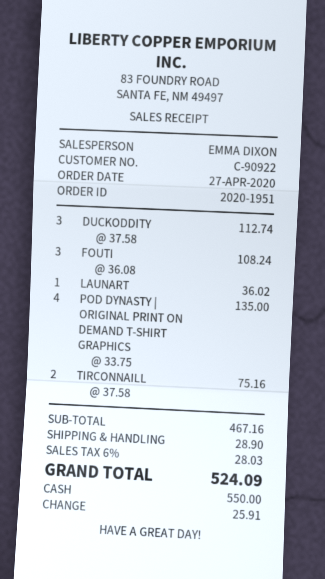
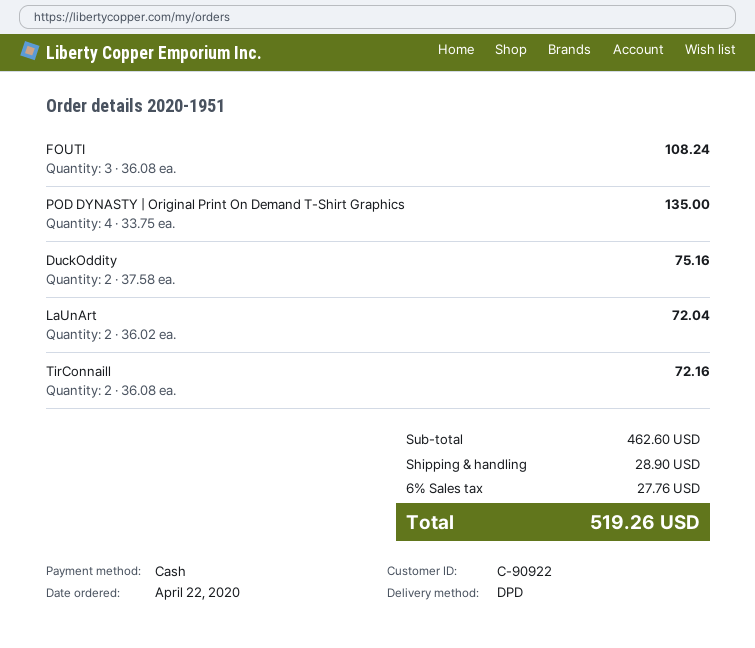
order date: 2020-04-27 -> 2020-04-22
DUCKODDITY: 3 x 37.58 = 112.74 -> 2 x 37.58 = 75.16
LAUNART: 1 x 36.02 = 36.02 -> 2 x 36.02 = 72.04
TIRCONNAILL: 2 x 37.58 = 75.16 -> 2 x 36.08 = 72.16
subtotal: 467.16 -> 462.60
tax: 6% = 28.03 -> 6% = 27.76
total: 524.09 -> 519.26

